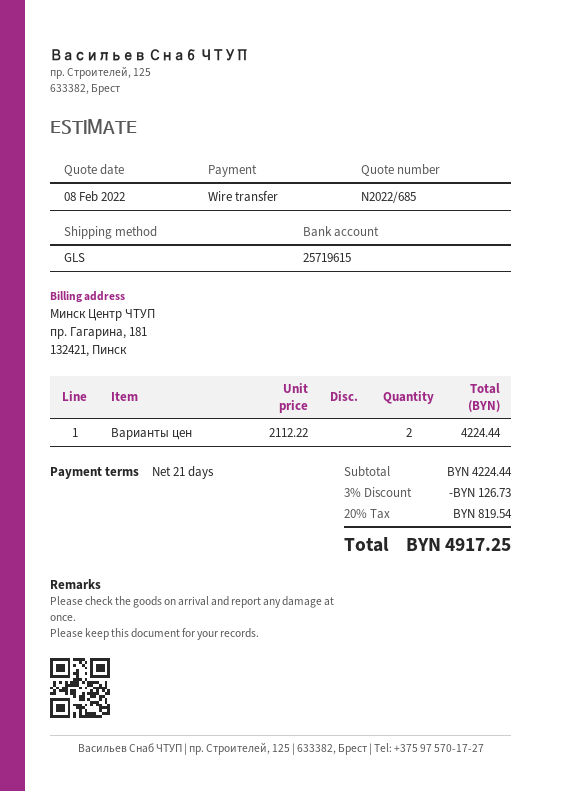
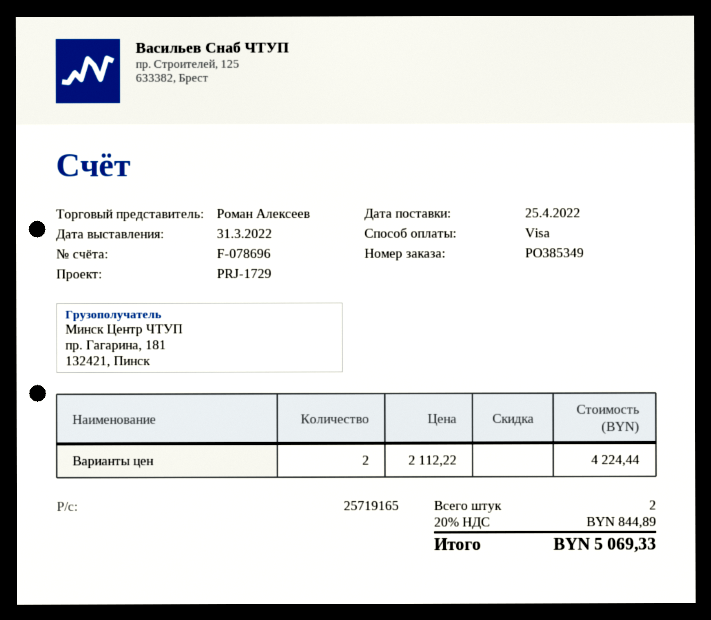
payment method: bank transfer -> Visa
bank account: 25719615 -> 25719165
discount: 3% = 126.73 -> none
tax: 20% = 819.54 -> 20% = 844.89
total: 4917.25 -> 5069.33

